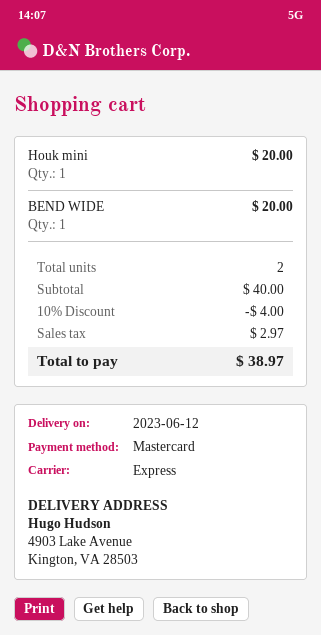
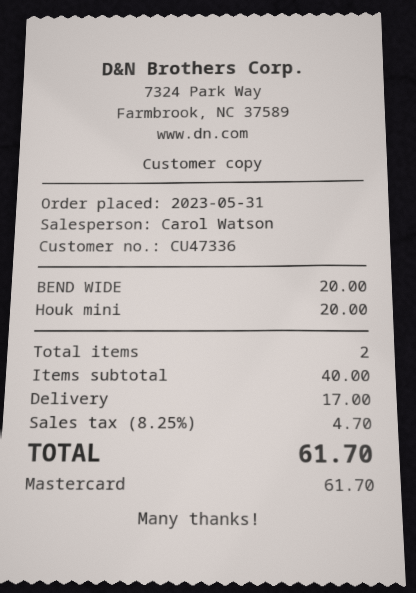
discount: 10% = 4.00 -> none
shipping: none -> 17.00
tax: 2.97 -> 4.70
total: 38.97 -> 61.70

